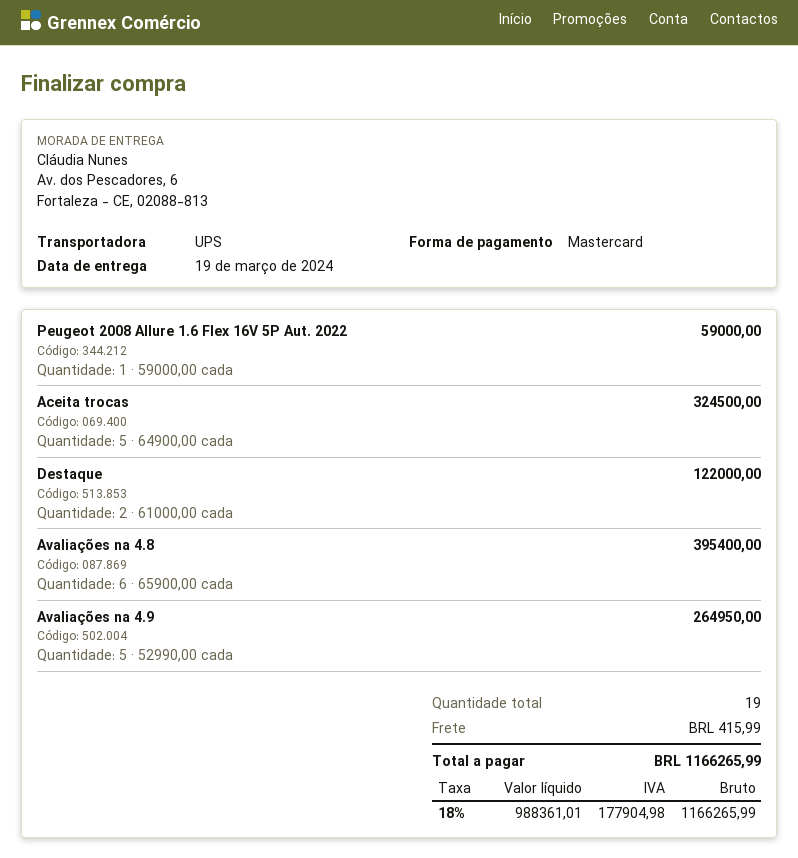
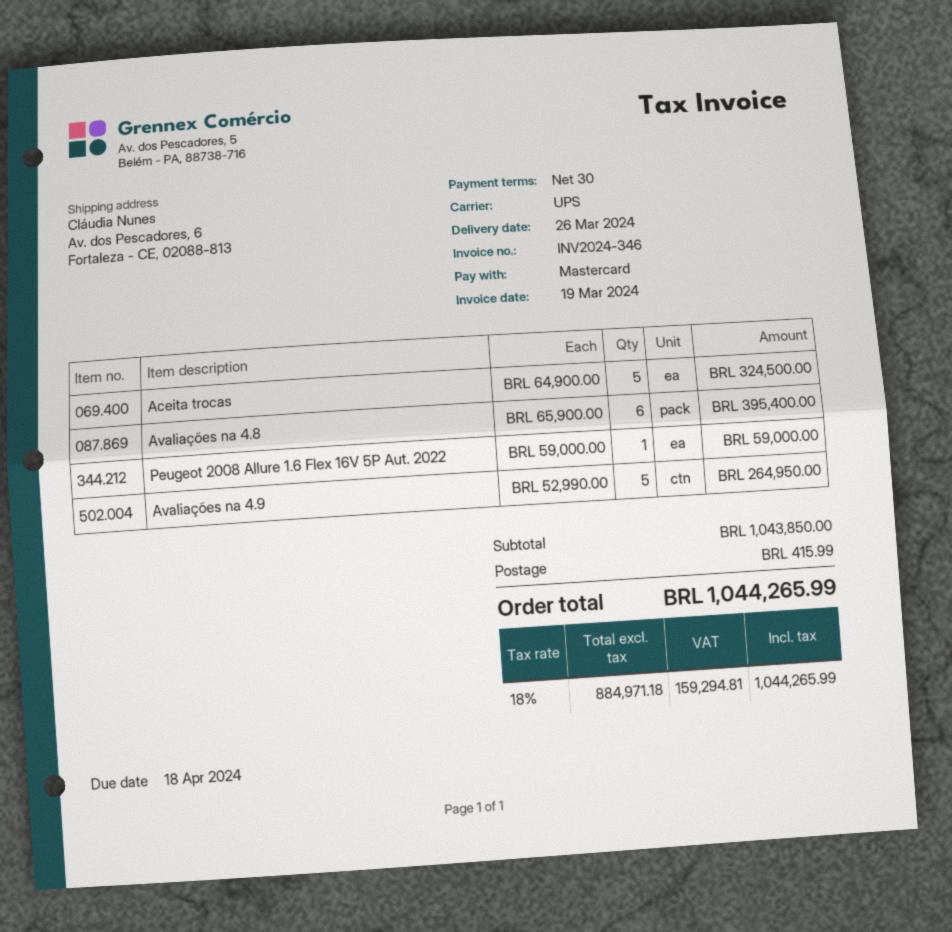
delivery date: 2024-03-19 -> 2024-03-26
Destaque: 2 x 61000.00 = 122000.00 -> none
net: 988361.01 -> 884971.18
tax: 18% = 177904.98 -> 18% = 159294.81
total: 1166265.99 -> 1044265.99

